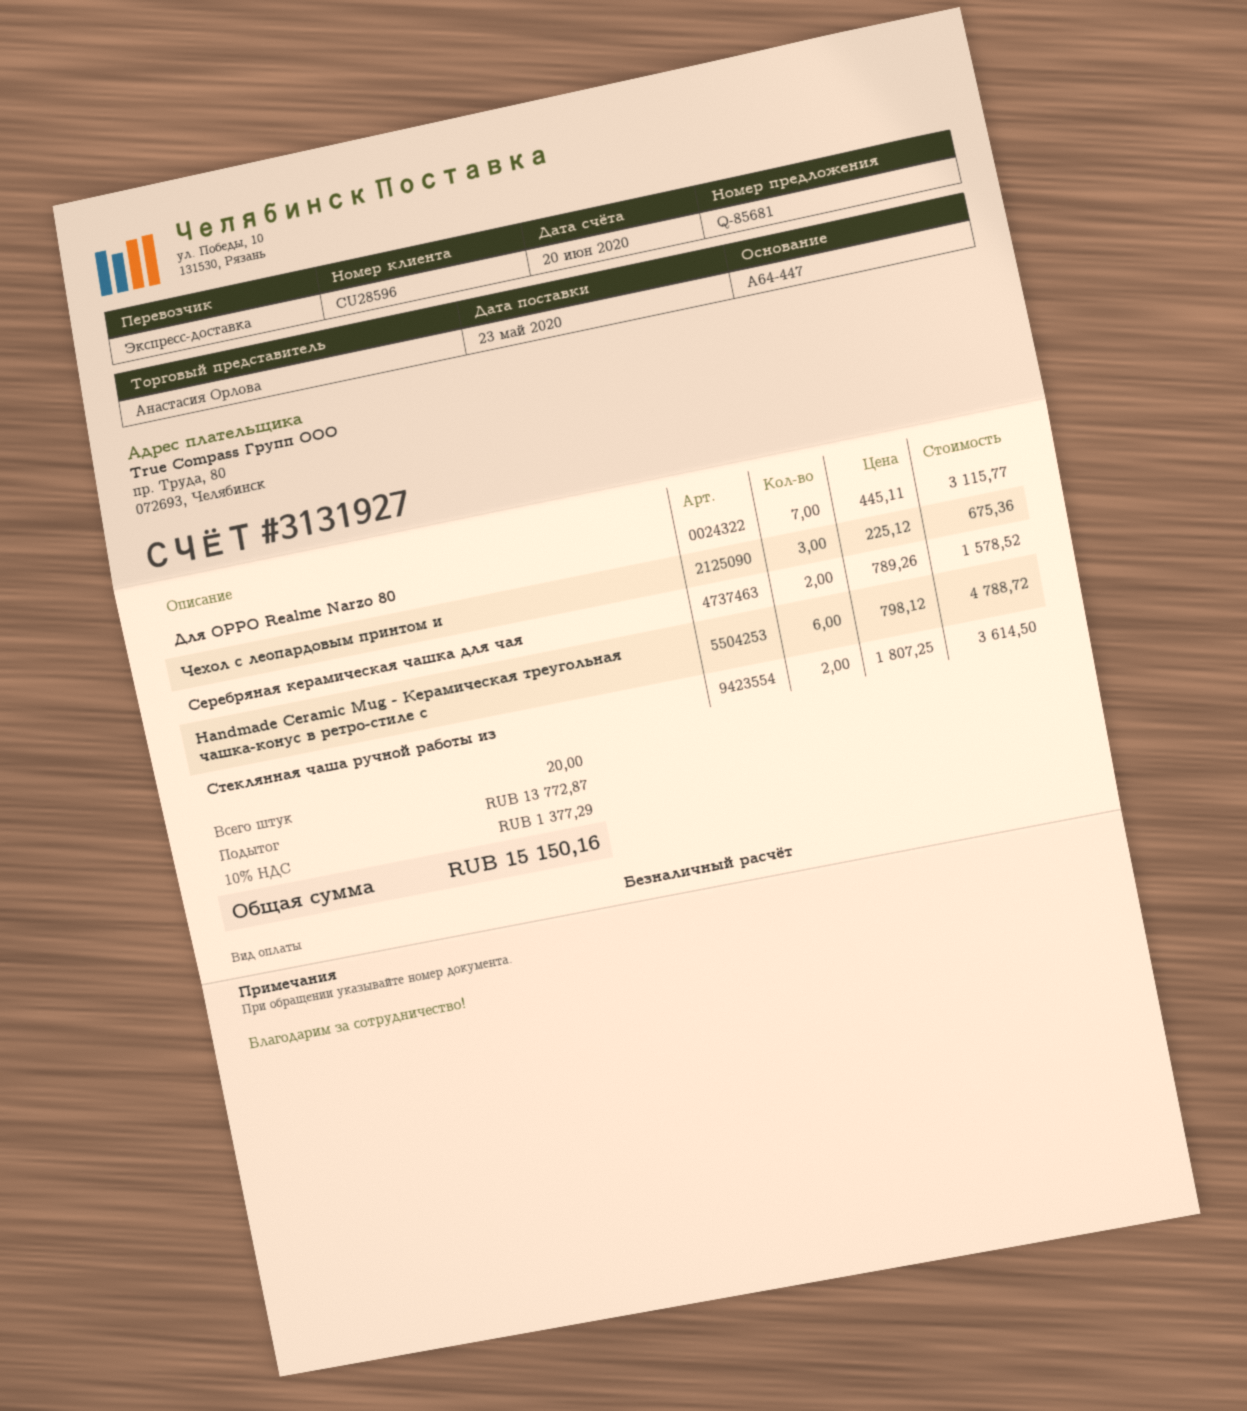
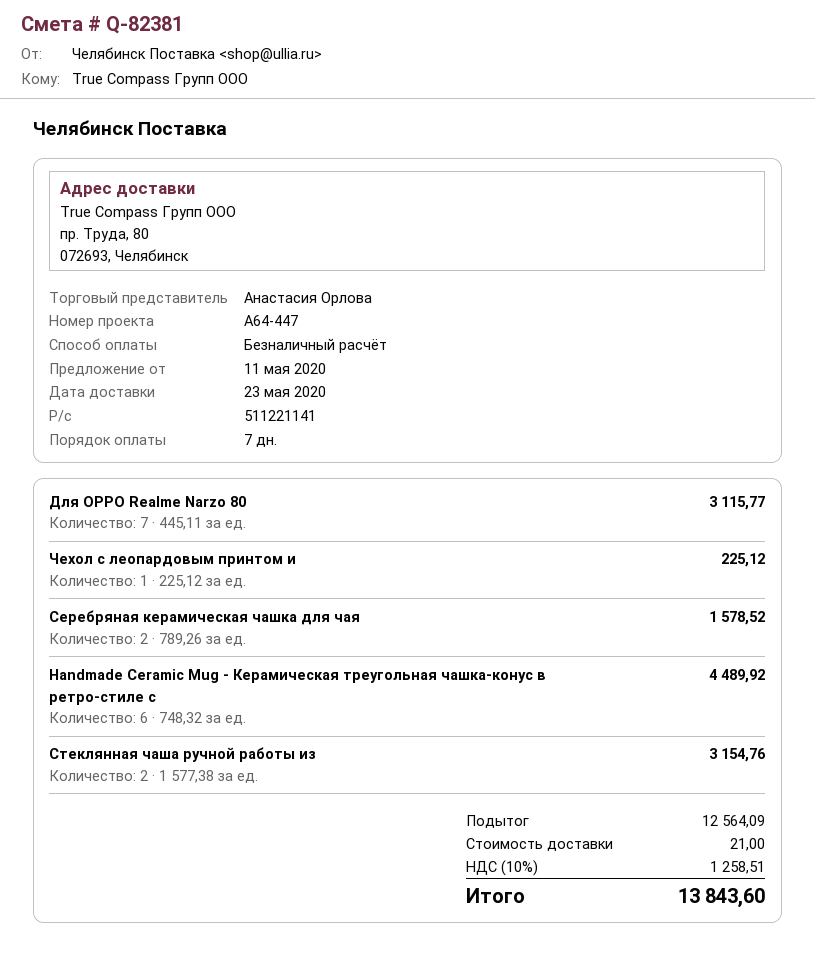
quote number: Q-85681 -> Q-82381
Чехол с леопардовым принтом и: 3 x 225.12 = 675.36 -> 1 x 225.12 = 225.12
Handmade Ceramic Mug - Керамическая треугольная чашка-конус в ретро-стиле с: 6 x 798.12 = 4788.72 -> 6 x 748.32 = 4489.92
Стеклянная чаша ручной работы из: 2 x 1807.25 = 3614.50 -> 2 x 1577.38 = 3154.76
subtotal: 13772.87 -> 12564.09
shipping: none -> 21.00
tax: 10% = 1377.29 -> 10% = 1258.51
total: 15150.16 -> 13843.60

